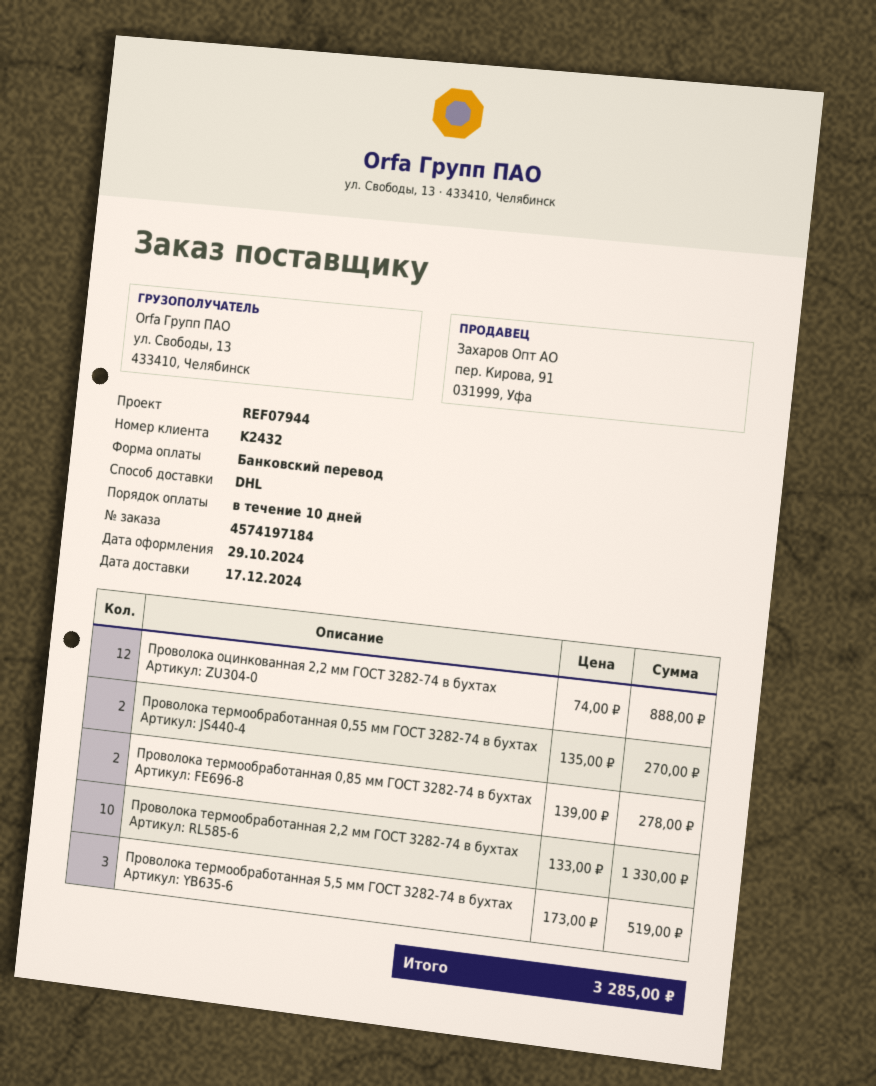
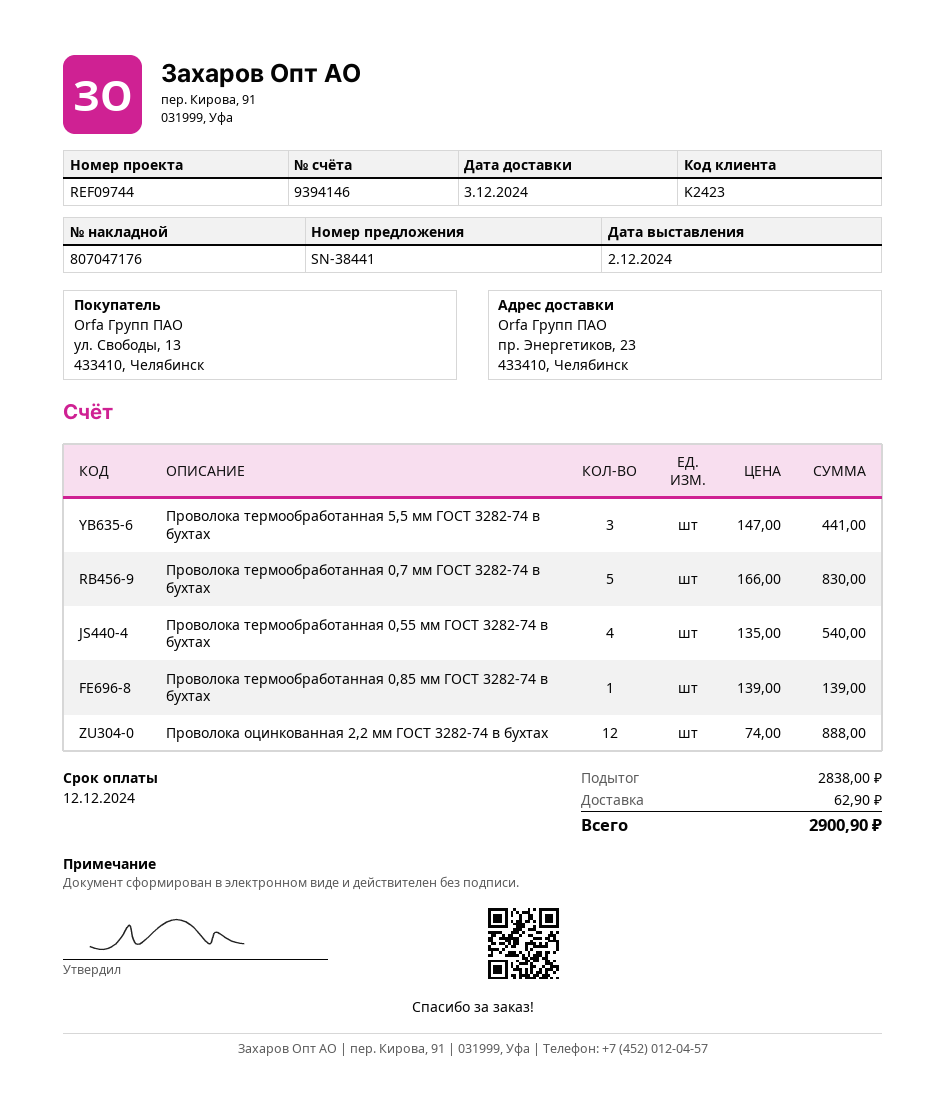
delivery date: 2024-12-17 -> 2024-12-03
customer number: K2432 -> K2423
reference: REF07944 -> REF09744
ship to: ул. Свободы, 13, 433410, Челябинск -> пр. Энергетиков, 23, 433410, Челябинск
Проволока термообработанная 0,55 мм ГОСТ 3282-74 в бухтах: 2 x 135.00 = 270.00 -> 4 x 135.00 = 540.00
Проволока термообработанная 0,85 мм ГОСТ 3282-74 в бухтах: 2 x 139.00 = 278.00 -> 1 x 139.00 = 139.00
Проволока термообработанная 2,2 мм ГОСТ 3282-74 в бухтах: 10 x 133.00 = 1330.00 -> none
Проволока термообработанная 5,5 мм ГОСТ 3282-74 в бухтах: 3 x 173.00 = 519.00 -> 3 x 147.00 = 441.00
Проволока термообработанная 0,7 мм ГОСТ 3282-74 в бухтах: none -> 5 x 166.00 = 830.00
shipping: none -> 62.90
total: 3285.00 -> 2900.90

